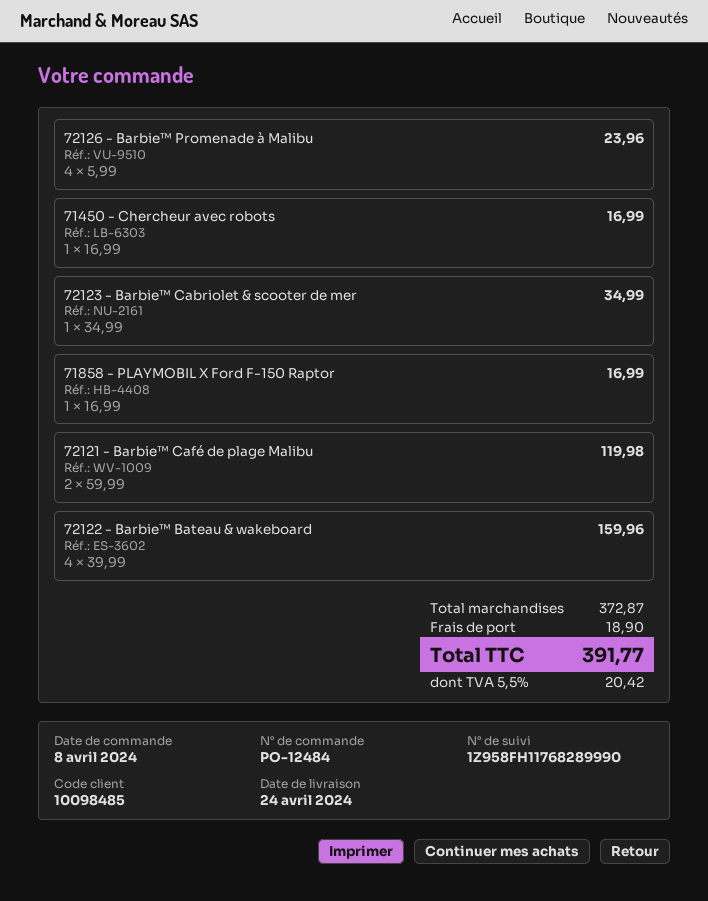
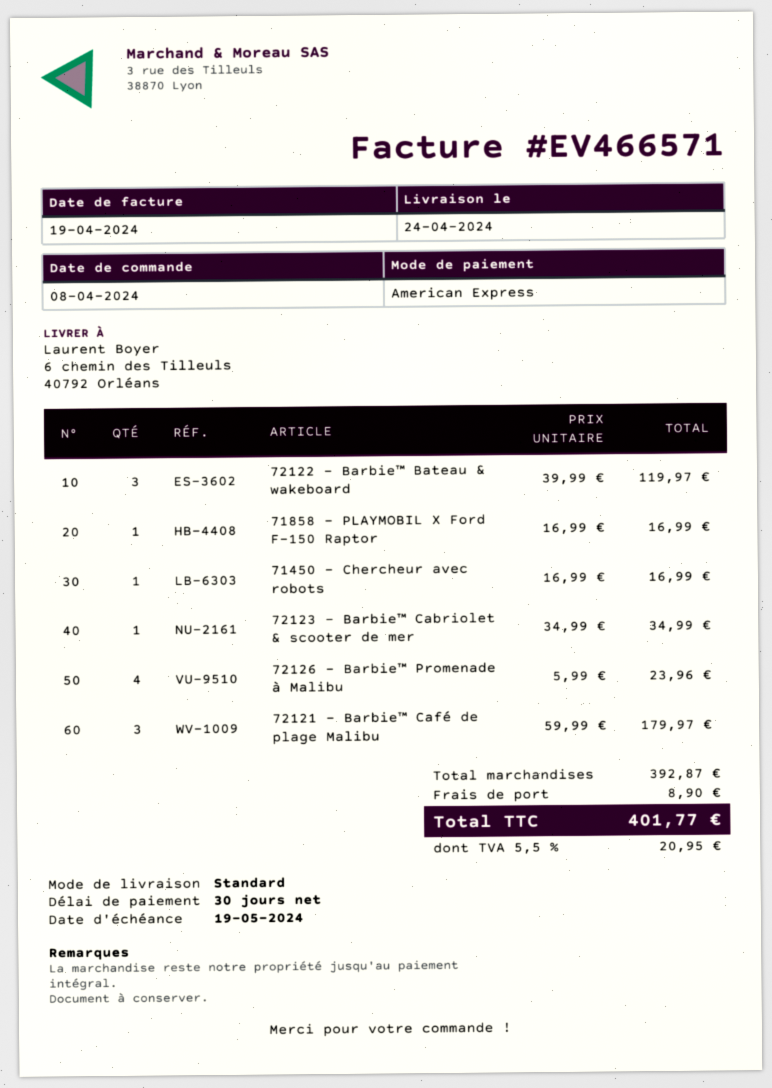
72121 - Barbie™ Café de plage Malibu: 2 x 59.99 = 119.98 -> 3 x 59.99 = 179.97
72122 - Barbie™ Bateau & wakeboard: 4 x 39.99 = 159.96 -> 3 x 39.99 = 119.97
subtotal: 372.87 -> 392.87
shipping: 18.90 -> 8.90
tax: 5.5% = 20.42 -> 5.5% = 20.95
total: 391.77 -> 401.77

